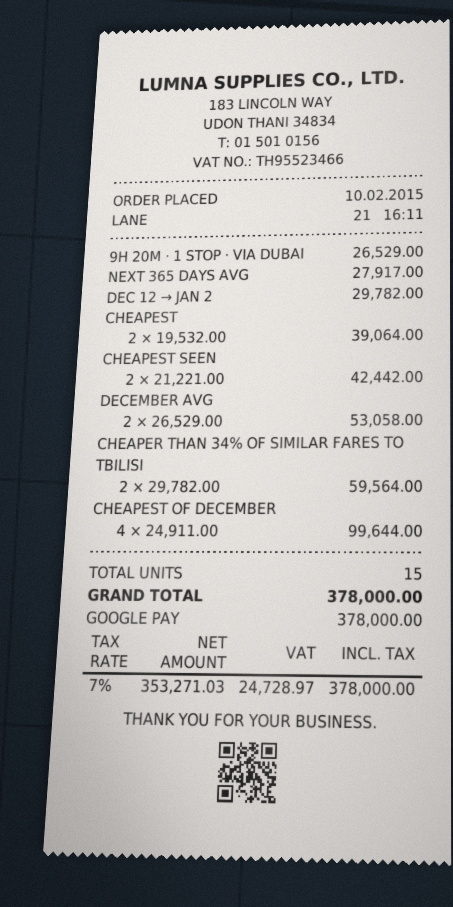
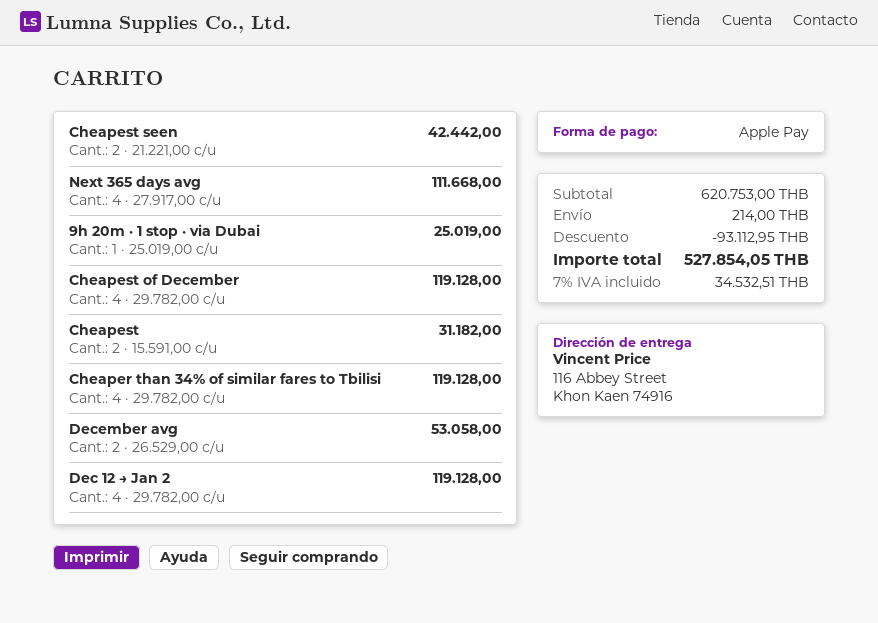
payment method: Google Pay -> Apple Pay
9H 20M · 1 STOP · VIA DUBAI: 1 x 26529.00 = 26529.00 -> 1 x 25019.00 = 25019.00
NEXT 365 DAYS AVG: 1 x 27917.00 = 27917.00 -> 4 x 27917.00 = 111668.00
DEC 12 → JAN 2: 1 x 29782.00 = 29782.00 -> 4 x 29782.00 = 119128.00
CHEAPEST: 2 x 19532.00 = 39064.00 -> 2 x 15591.00 = 31182.00
CHEAPER THAN 34% OF SIMILAR FARES TO TBILISI: 2 x 29782.00 = 59564.00 -> 4 x 29782.00 = 119128.00
CHEAPEST OF DECEMBER: 4 x 24911.00 = 99644.00 -> 4 x 29782.00 = 119128.00
discount: none -> 93112.95
shipping: none -> 214.00
tax: 7% = 24728.97 -> 7% = 34532.51
total: 378000.00 -> 527854.05

